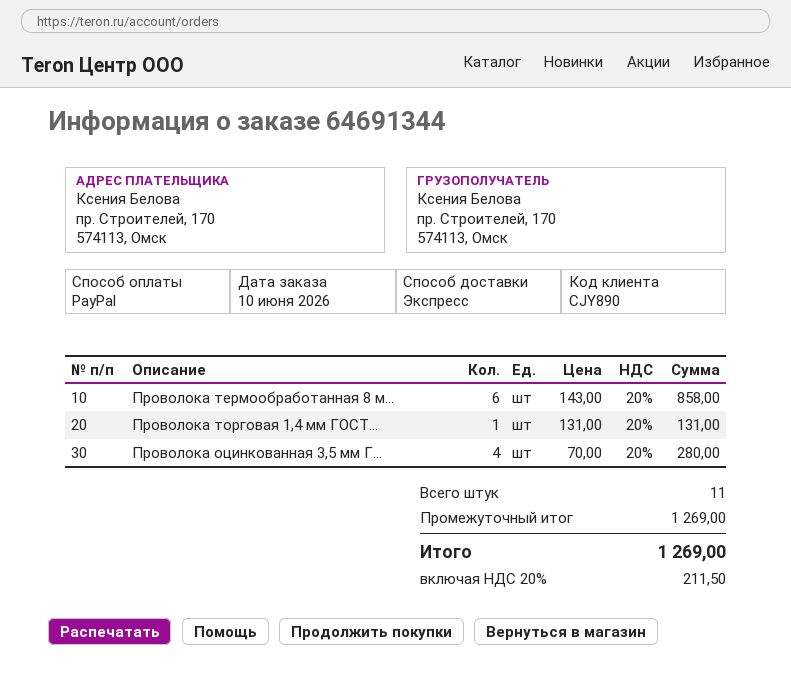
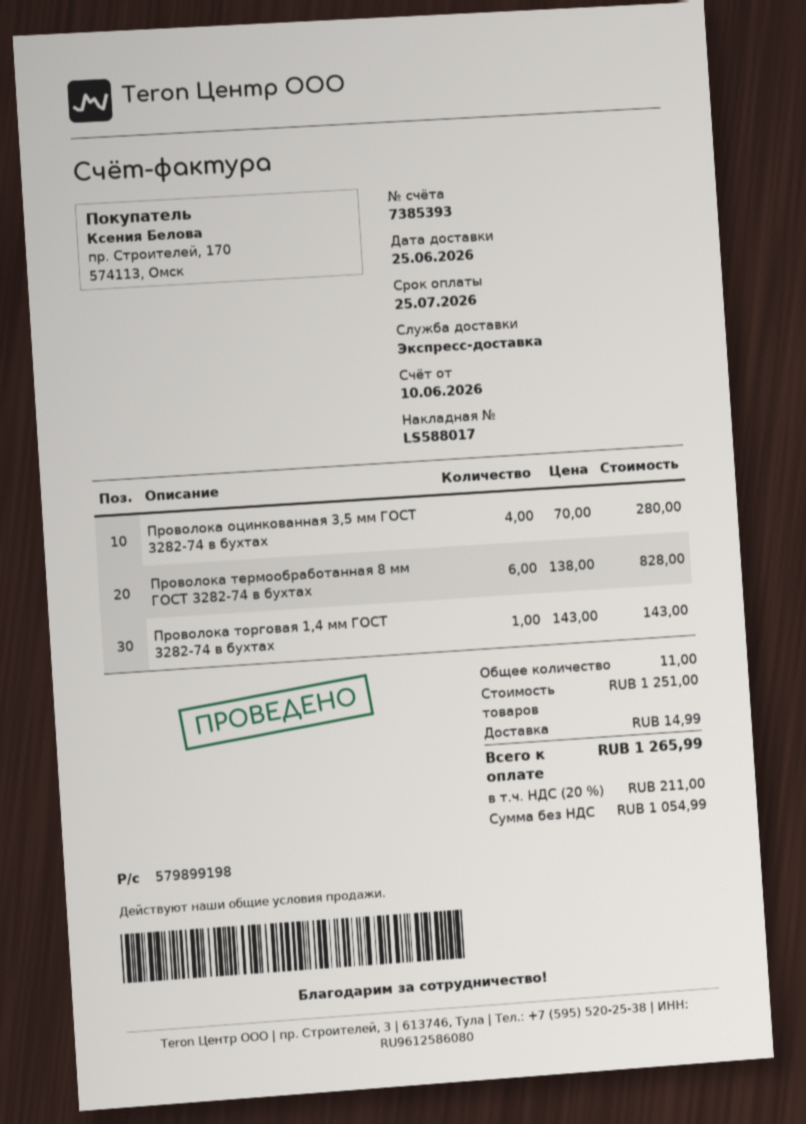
Проволока термообработанная 8 м...: 6 x 143.00 = 858.00 -> 6 x 138.00 = 828.00
Проволока торговая 1,4 мм ГОСТ...: 1 x 131.00 = 131.00 -> 1 x 143.00 = 143.00
subtotal: 1269.00 -> 1251.00
shipping: none -> 14.99
tax: 20% = 211.50 -> 20% = 211.00
total: 1269.00 -> 1265.99

